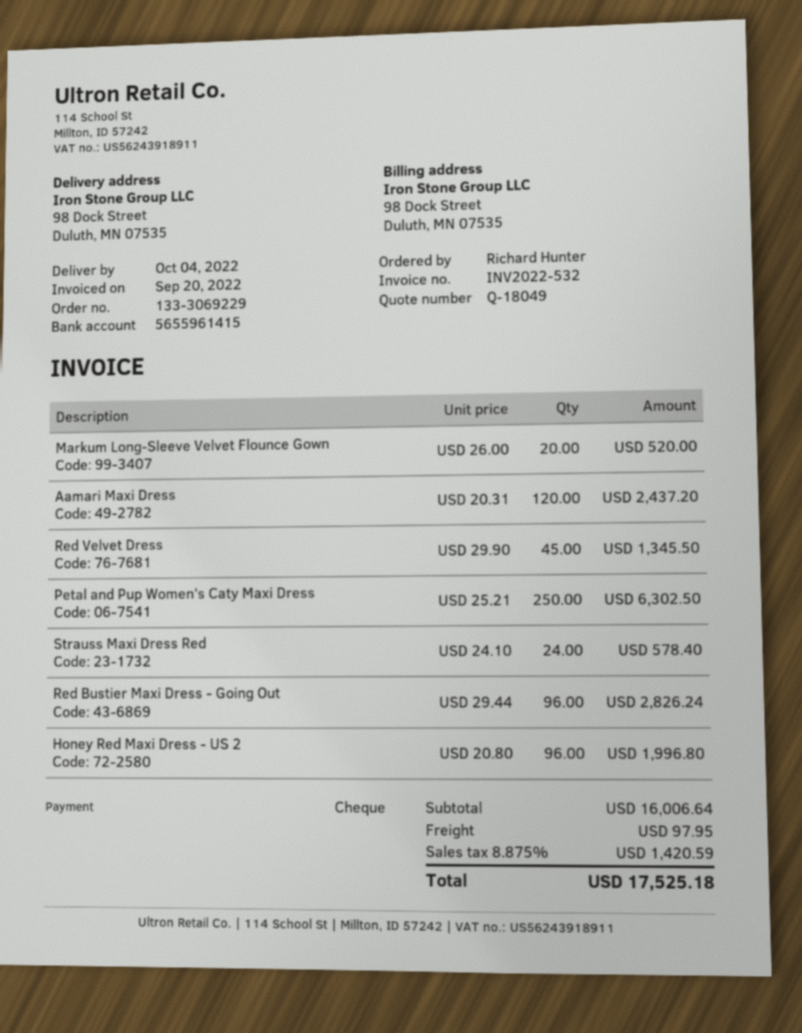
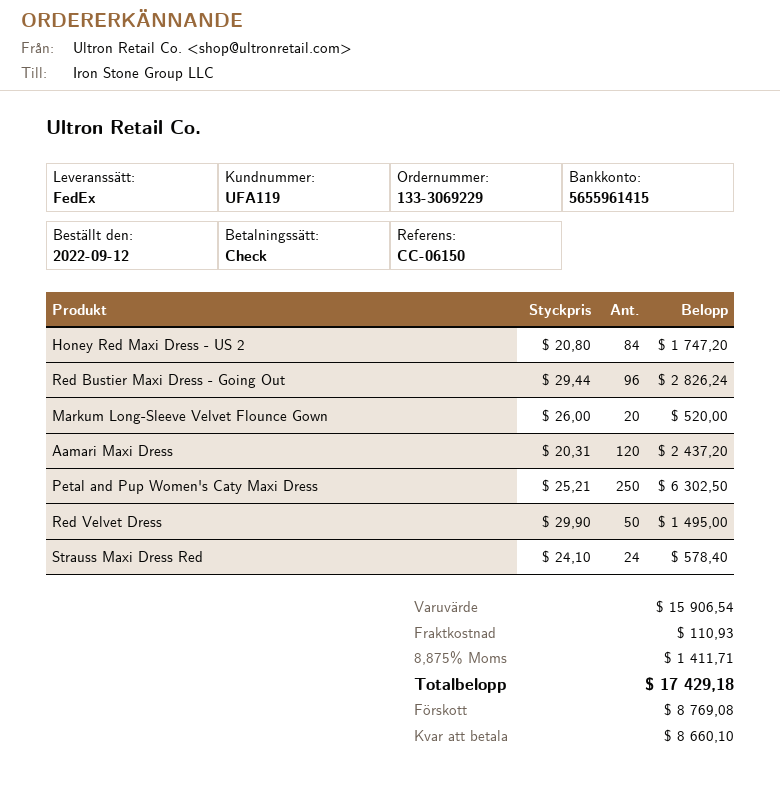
Red Velvet Dress: 45 x 29.90 = 1345.50 -> 50 x 29.90 = 1495.00
Honey Red Maxi Dress - US 2: 96 x 20.80 = 1996.80 -> 84 x 20.80 = 1747.20
subtotal: 16006.64 -> 15906.54
shipping: 97.95 -> 110.93
tax: 8.875% = 1420.59 -> 8.875% = 1411.71
total: 17525.18 -> 17429.18

